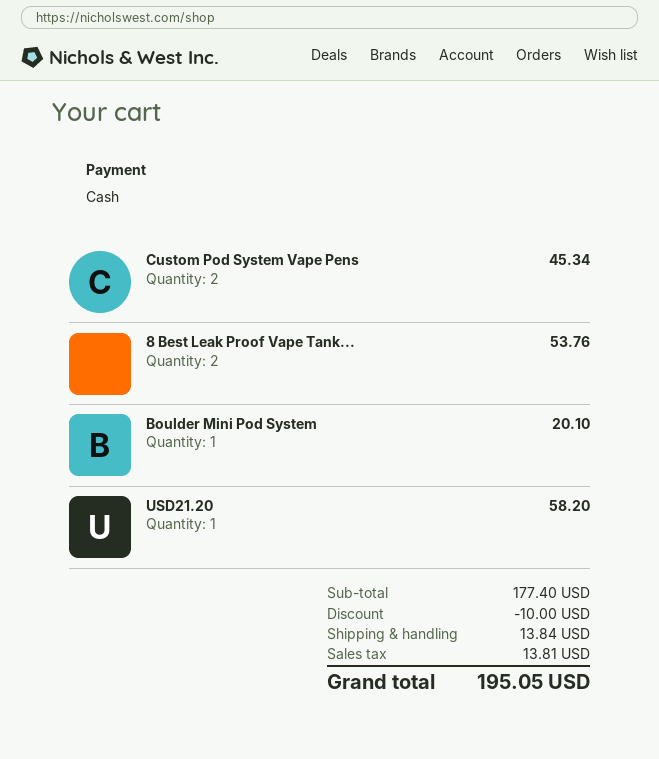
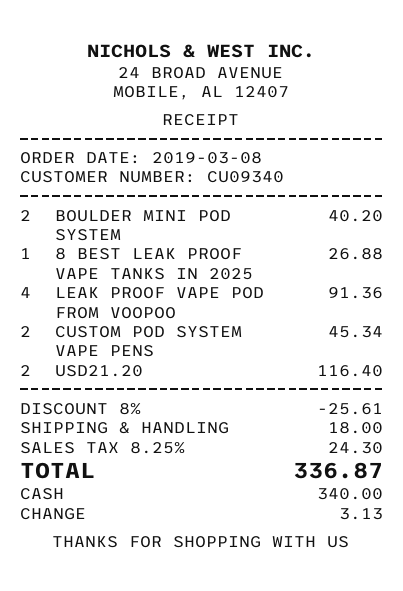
8 Best Leak Proof Vape Tank...: 2 for 53.76 -> 1 for 26.88
Boulder Mini Pod System: 1 for 20.10 -> 2 for 40.20
USD21.20: 1 for 58.20 -> 2 for 116.40
LEAK PROOF VAPE POD FROM VOOPOO: none -> 4 for 91.36
discount: 10.00 -> 25.61
shipping: 13.84 -> 18.00
tax: 13.81 -> 24.30
total: 195.05 -> 336.87

